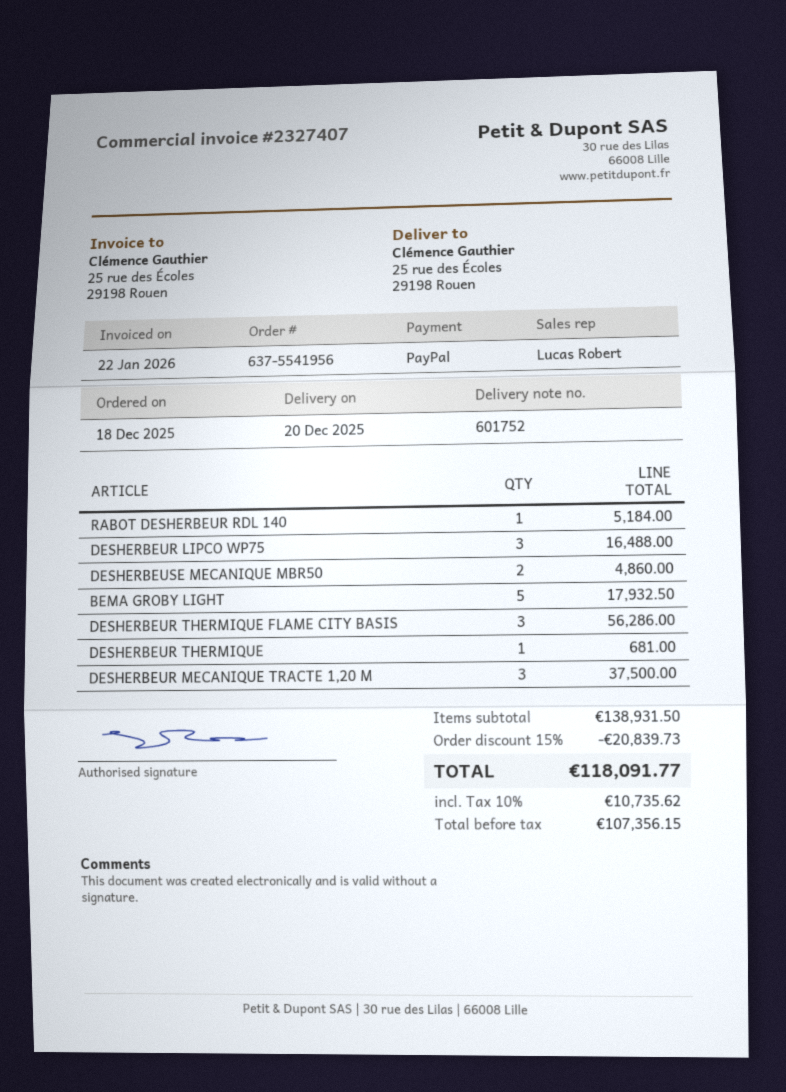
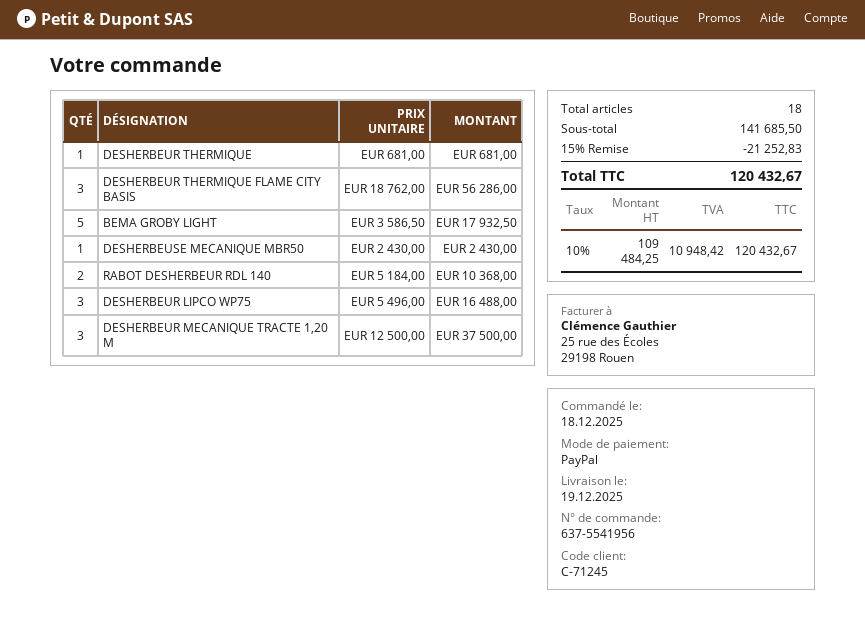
delivery date: 2025-12-20 -> 2025-12-19
RABOT DESHERBEUR RDL 140: 1 for 5184.00 -> 2 for 10368.00
DESHERBEUSE MECANIQUE MBR50: 2 for 4860.00 -> 1 for 2430.00
subtotal: 138931.50 -> 141685.50
discount: 15% = 20839.73 -> 15% = 21252.83
net: 107356.15 -> 109484.25
tax: 10% = 10735.62 -> 10% = 10948.42
total: 118091.77 -> 120432.67

